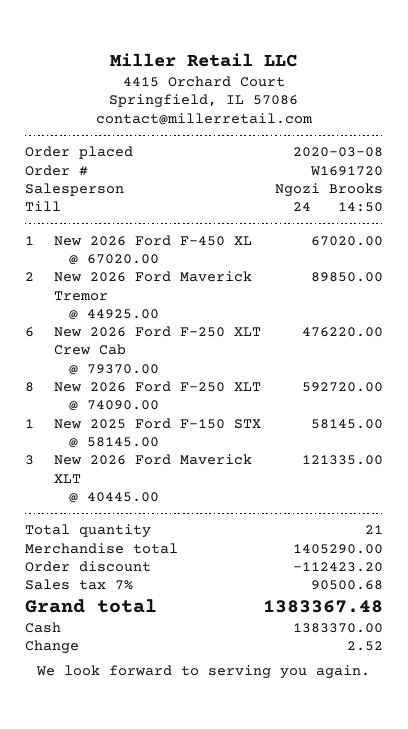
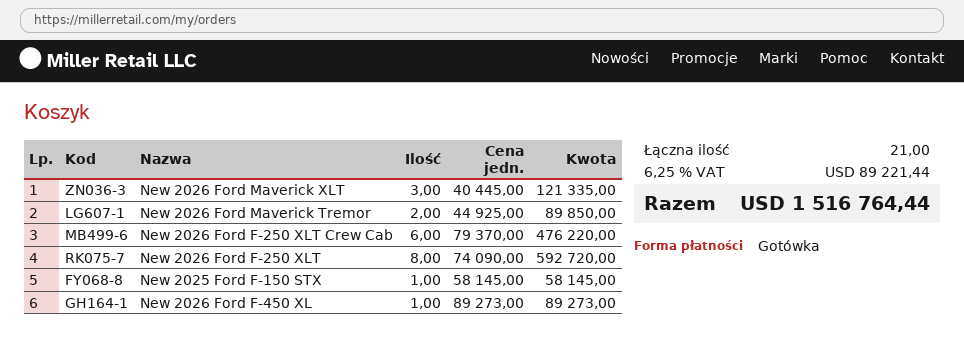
New 2026 Ford F-450 XL: 1 x 67020.00 = 67020.00 -> 1 x 89273.00 = 89273.00
discount: 112423.20 -> none
tax: 7% = 90500.68 -> 6.25% = 89221.44
total: 1383367.48 -> 1516764.44

